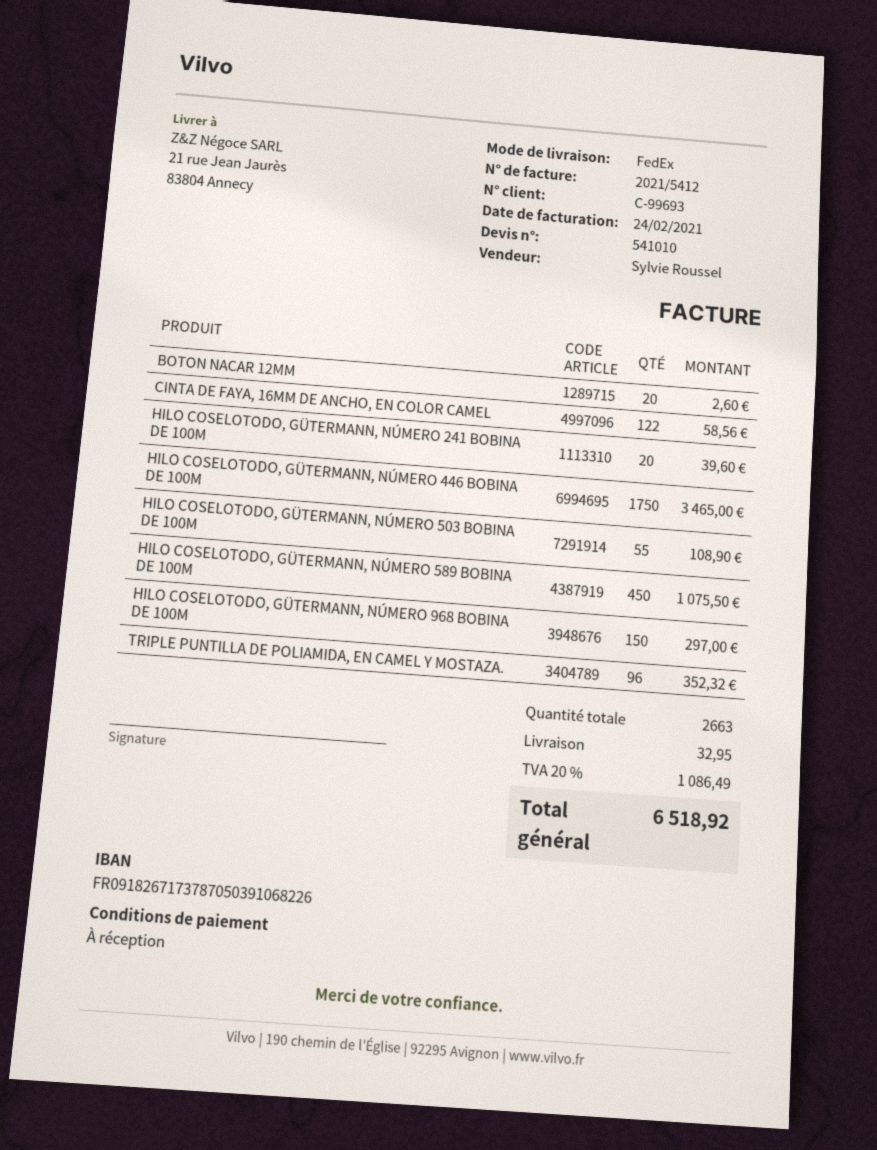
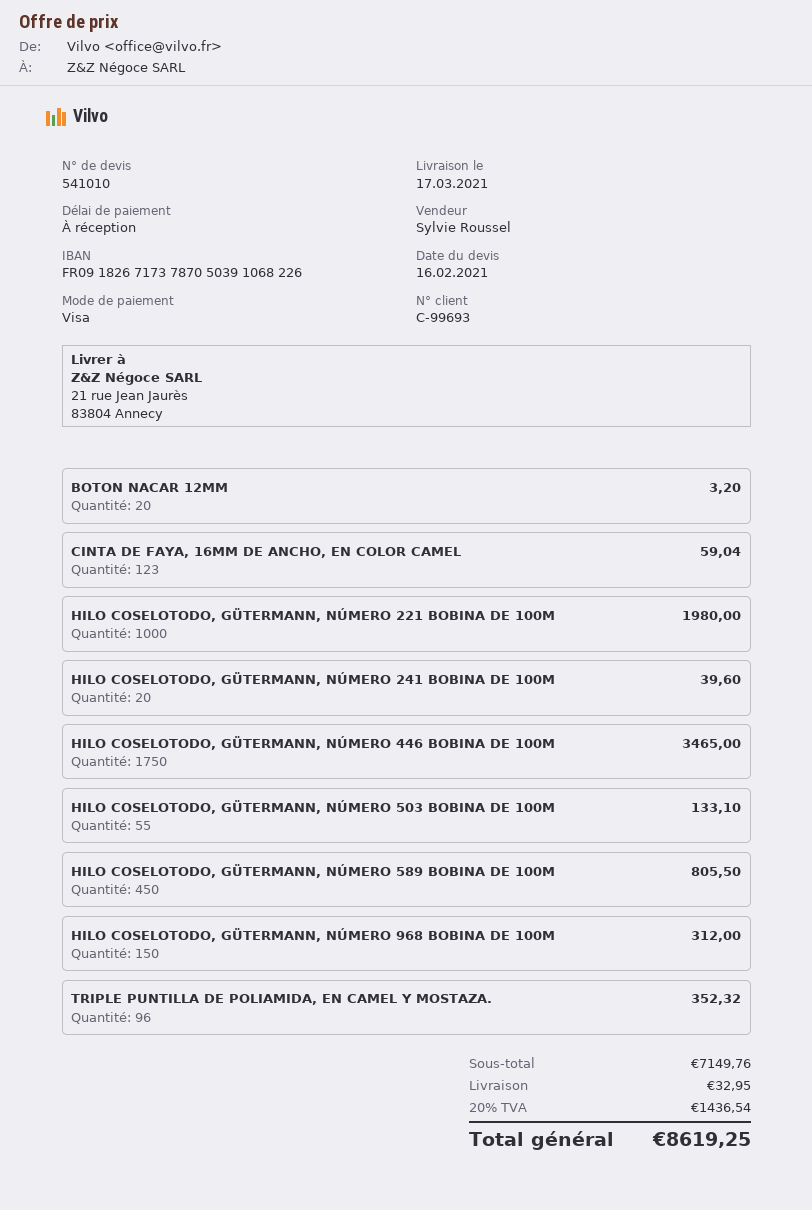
BOTON NACAR 12MM: 20 for 2.60 -> 20 for 3.20
CINTA DE FAYA, 16MM DE ANCHO, EN COLOR CAMEL: 122 for 58.56 -> 123 for 59.04
HILO COSELOTODO, GÜTERMANN, NÚMERO 503 BOBINA DE 100M: 55 for 108.90 -> 55 for 133.10
HILO COSELOTODO, GÜTERMANN, NÚMERO 589 BOBINA DE 100M: 450 for 1075.50 -> 450 for 805.50
HILO COSELOTODO, GÜTERMANN, NÚMERO 968 BOBINA DE 100M: 150 for 297.00 -> 150 for 312.00
HILO COSELOTODO, GÜTERMANN, NÚMERO 221 BOBINA DE 100M: none -> 1000 for 1980.00
tax: 20% = 1086.49 -> 20% = 1436.54
total: 6518.92 -> 8619.25

